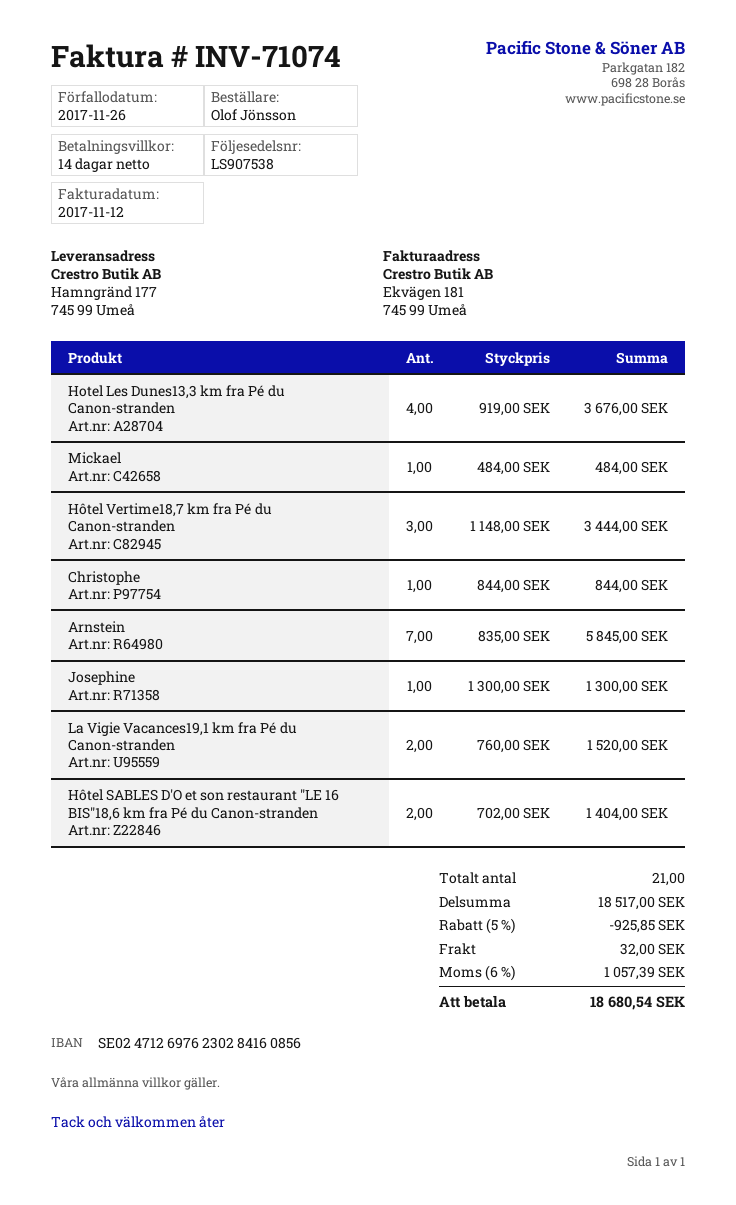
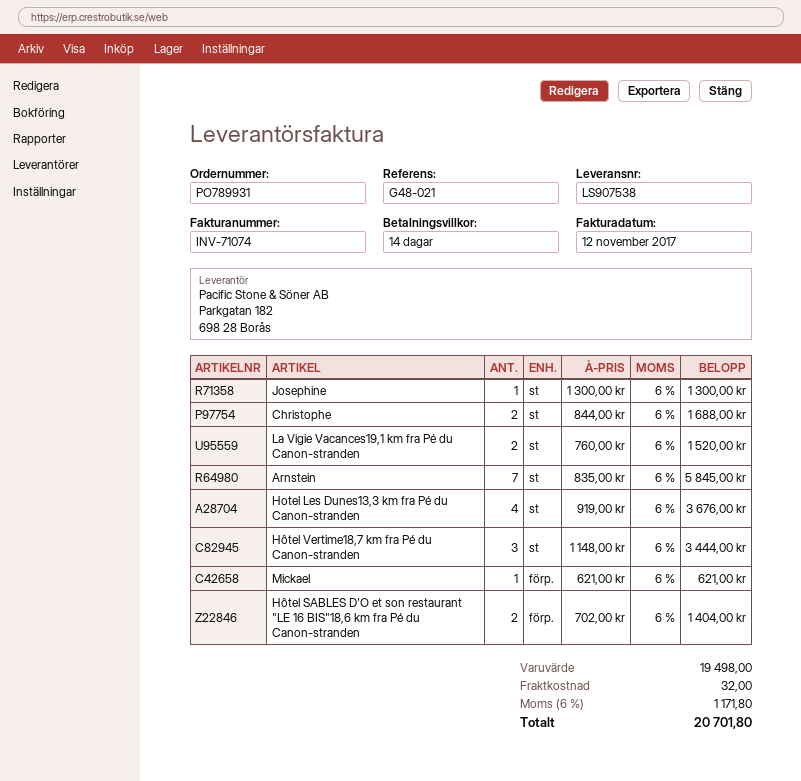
Mickael: 1 x 484.00 = 484.00 -> 1 x 621.00 = 621.00
Christophe: 1 x 844.00 = 844.00 -> 2 x 844.00 = 1688.00
subtotal: 18517.00 -> 19498.00
discount: 5% = 925.85 -> none
tax: 6% = 1057.39 -> 6% = 1171.80
total: 18680.54 -> 20701.80

